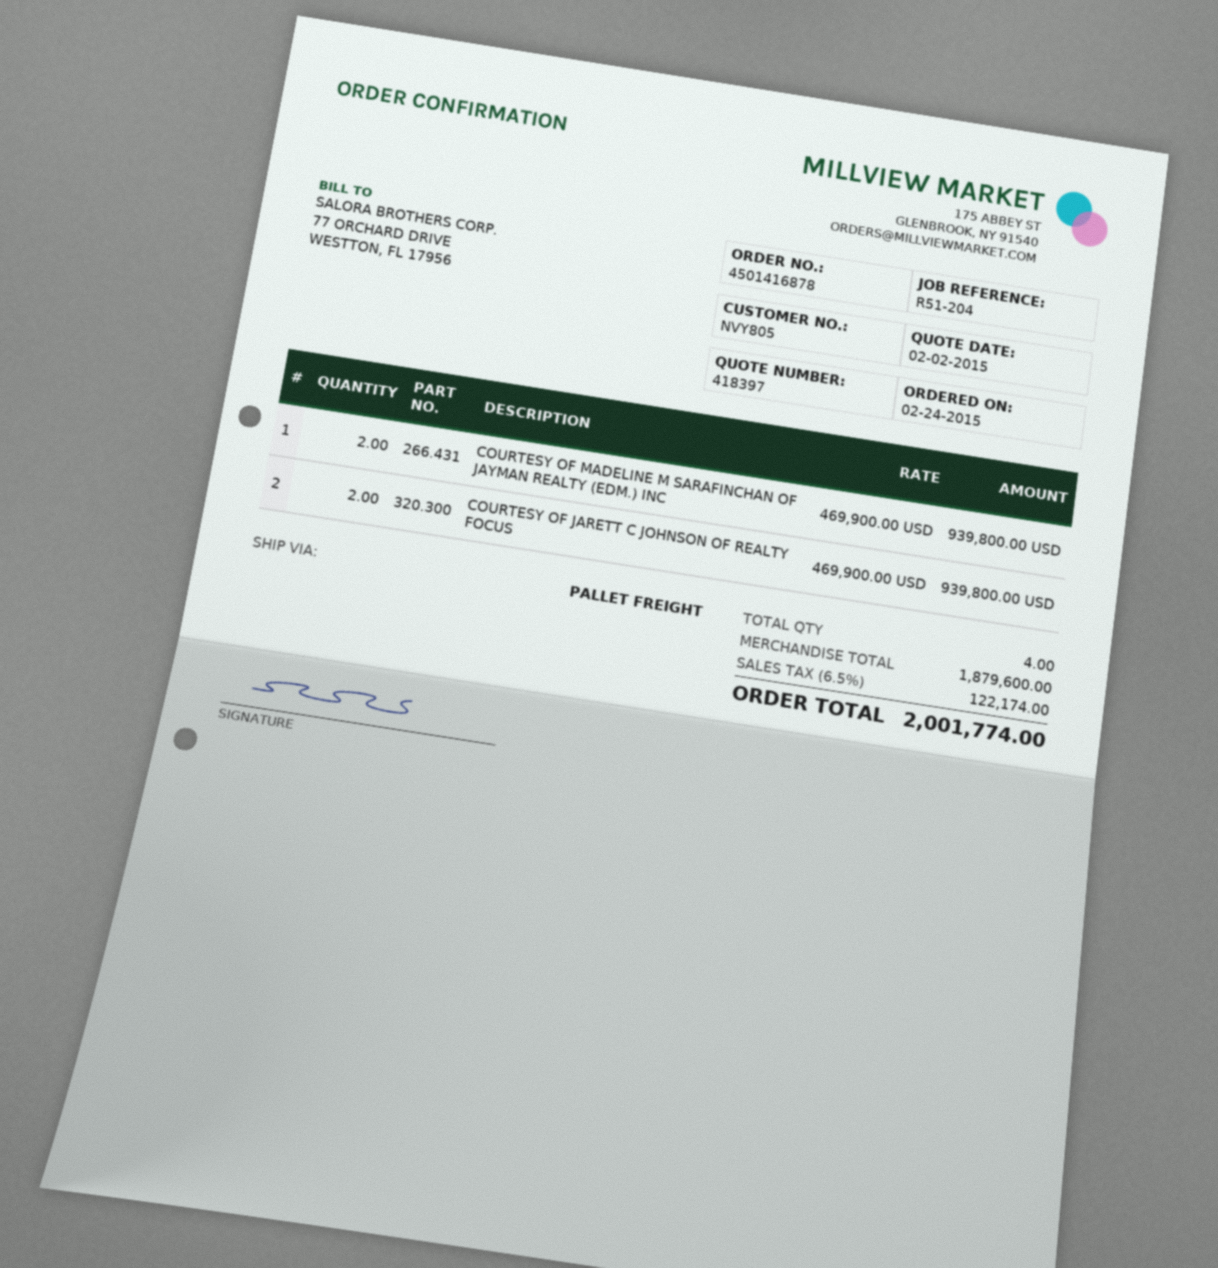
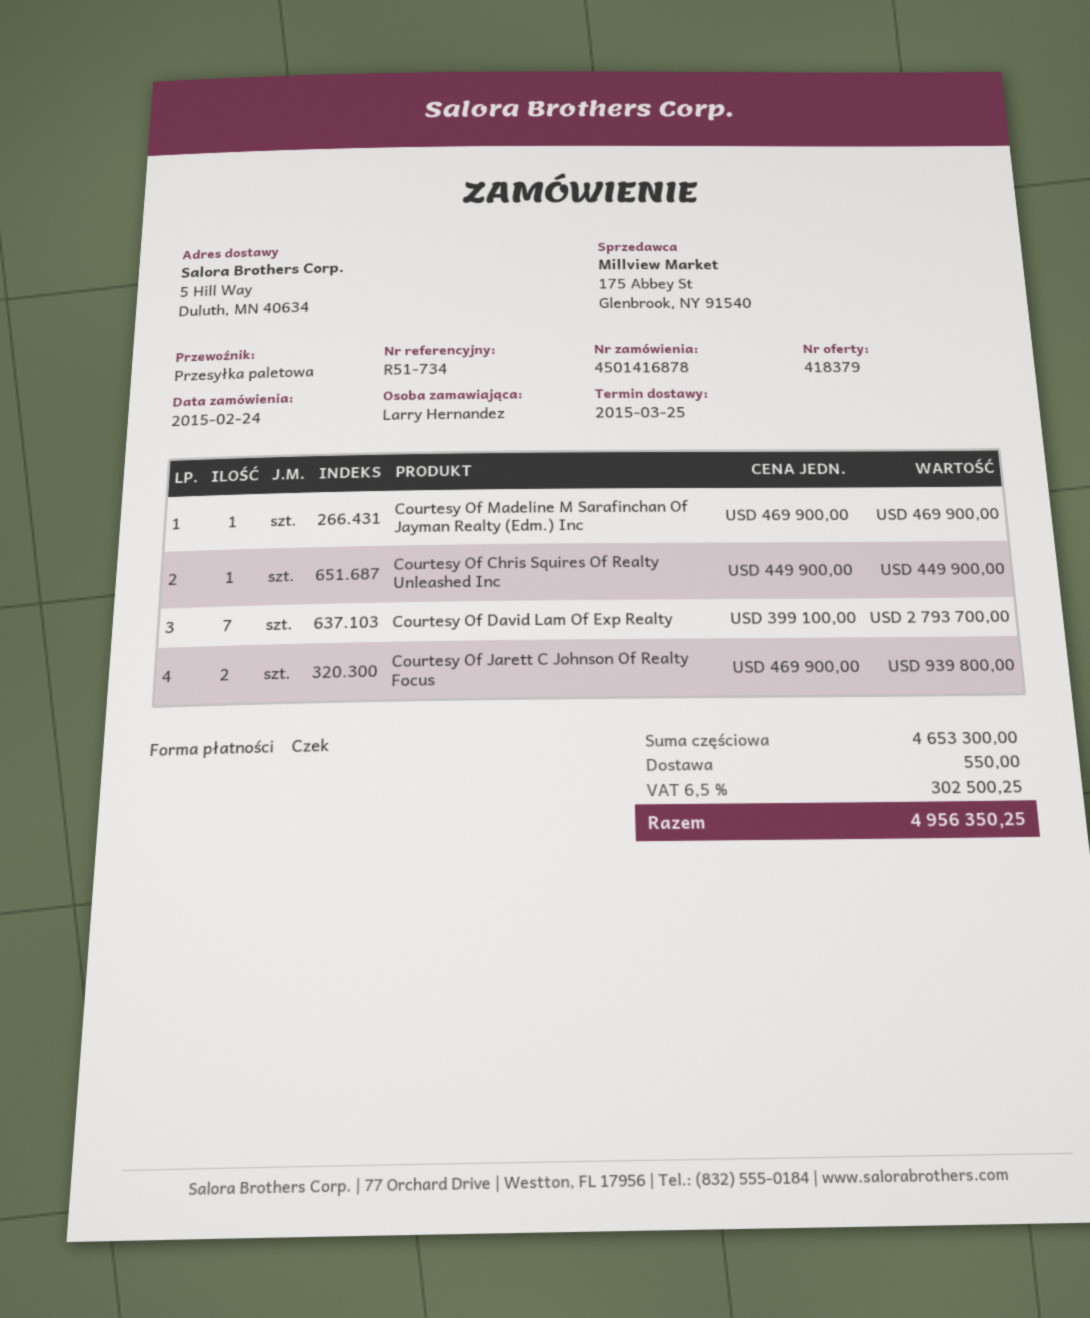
quote number: 418397 -> 418379
reference: R51-204 -> R51-734
COURTESY OF MADELINE M SARAFINCHAN OF JAYMAN REALTY (EDM.) INC: 2 x 469900.00 = 939800.00 -> 1 x 469900.00 = 469900.00
Courtesy Of Chris Squires Of Realty Unleashed Inc: none -> 1 x 449900.00 = 449900.00
Courtesy Of David Lam Of Exp Realty: none -> 7 x 399100.00 = 2793700.00
subtotal: 1879600.00 -> 4653300.00
shipping: none -> 550.00
tax: 6.5% = 122174.00 -> 6.5% = 302500.25
total: 2001774.00 -> 4956350.25

